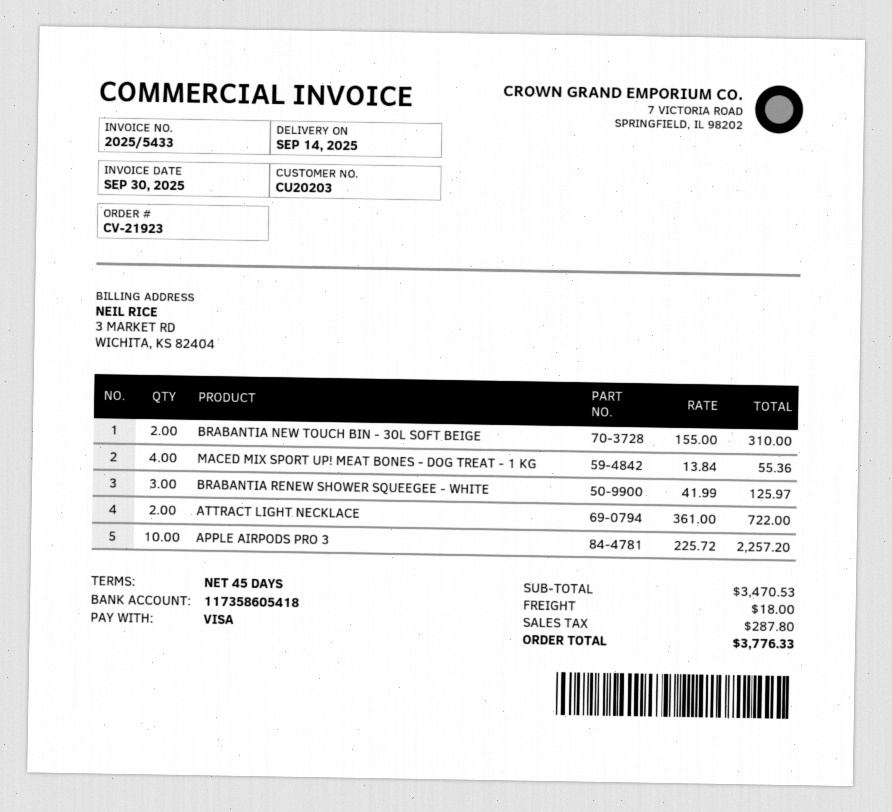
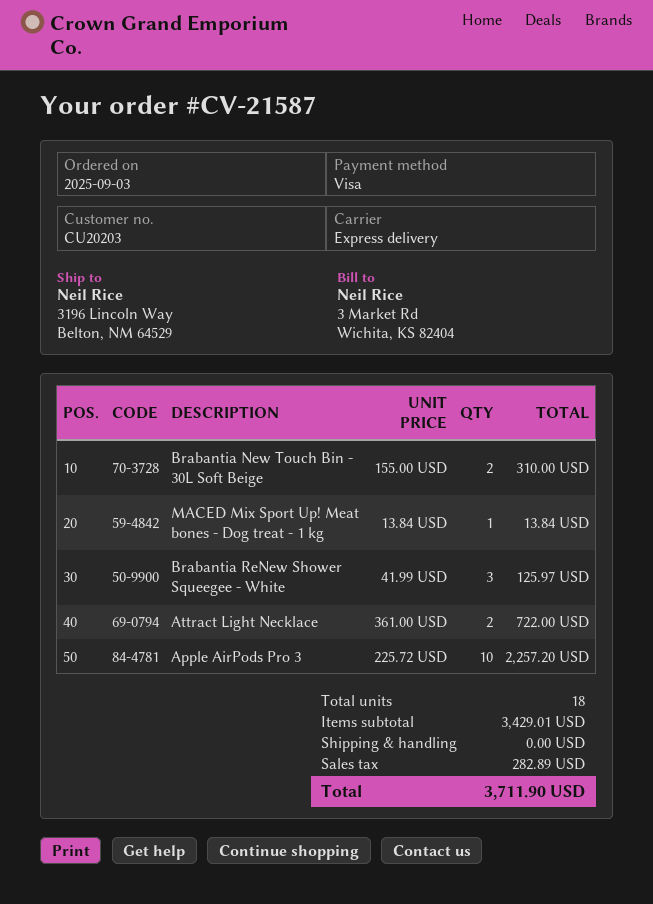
order number: CV-21923 -> CV-21587
MACED MIX SPORT UP! MEAT BONES - DOG TREAT - 1 KG: 4 x 13.84 = 55.36 -> 1 x 13.84 = 13.84
subtotal: 3470.53 -> 3429.01
shipping: 18.00 -> 0.00
tax: 287.80 -> 282.89
total: 3776.33 -> 3711.90

